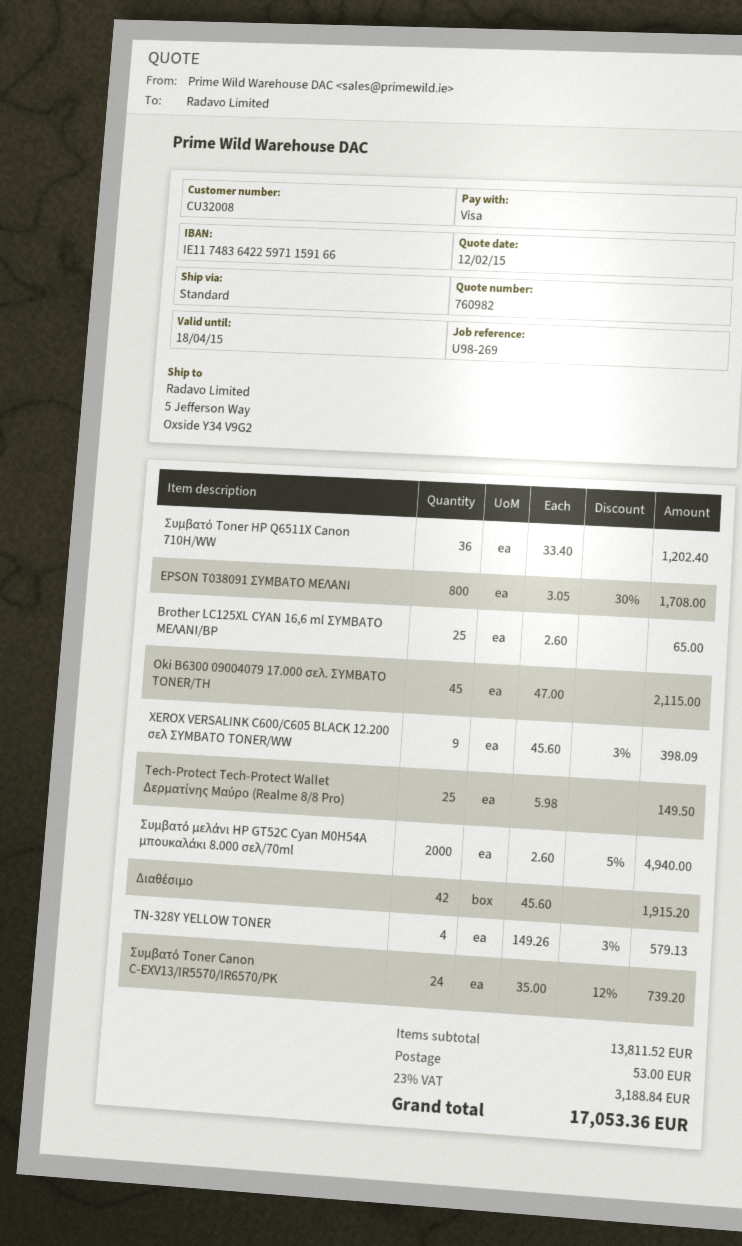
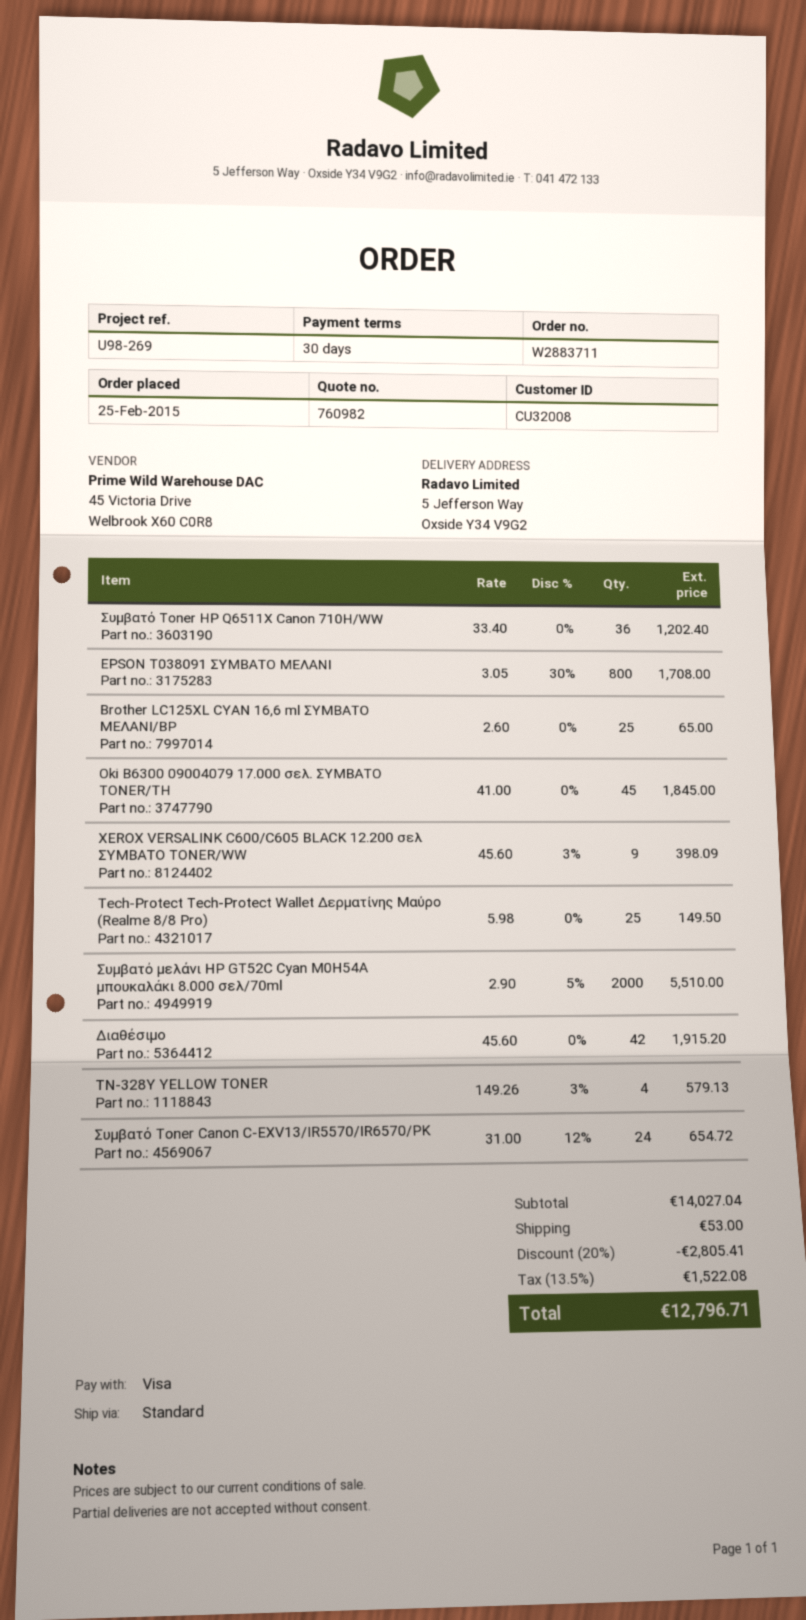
Oki B6300 09004079 17.000 σελ. ΣΥΜΒΑΤΟ TONER/TH: 45 x 47.00 = 2115.00 -> 45 x 41.00 = 1845.00
Συμβατό μελάνι HP GT52C Cyan M0H54A μπουκαλάκι 8.000 σελ/70ml: 2000 x 2.60 - 5% = 4940.00 -> 2000 x 2.90 - 5% = 5510.00
Συμβατό Toner Canon C-EXV13/IR5570/IR6570/PK: 24 x 35.00 - 12% = 739.20 -> 24 x 31.00 - 12% = 654.72
subtotal: 13811.52 -> 14027.04
discount: none -> 20% = 2805.41
tax: 23% = 3188.84 -> 13.5% = 1522.08
total: 17053.36 -> 12796.71

